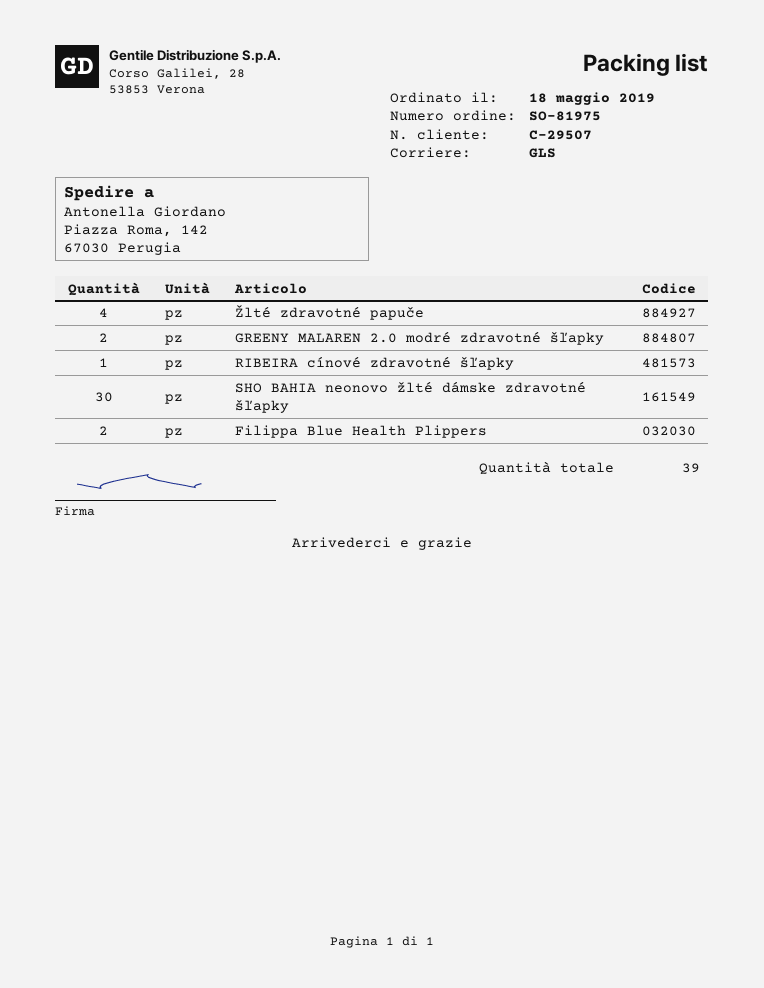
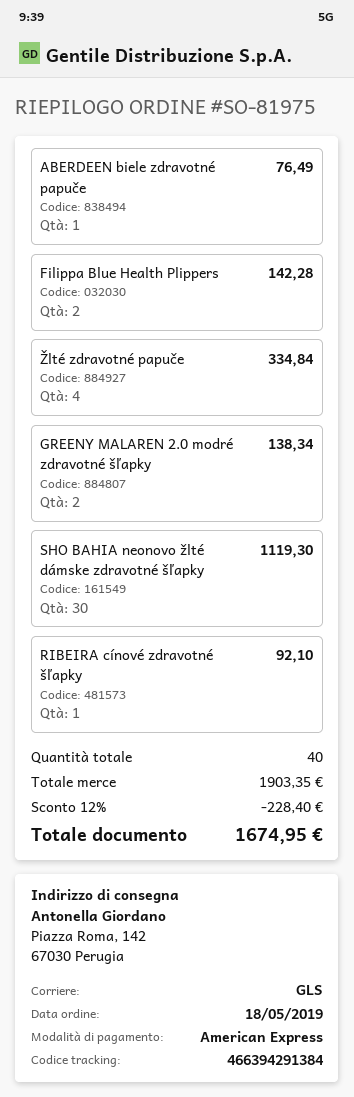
ABERDEEN biele zdravotné papuče: none -> 1
total quantity: 39 -> 40

